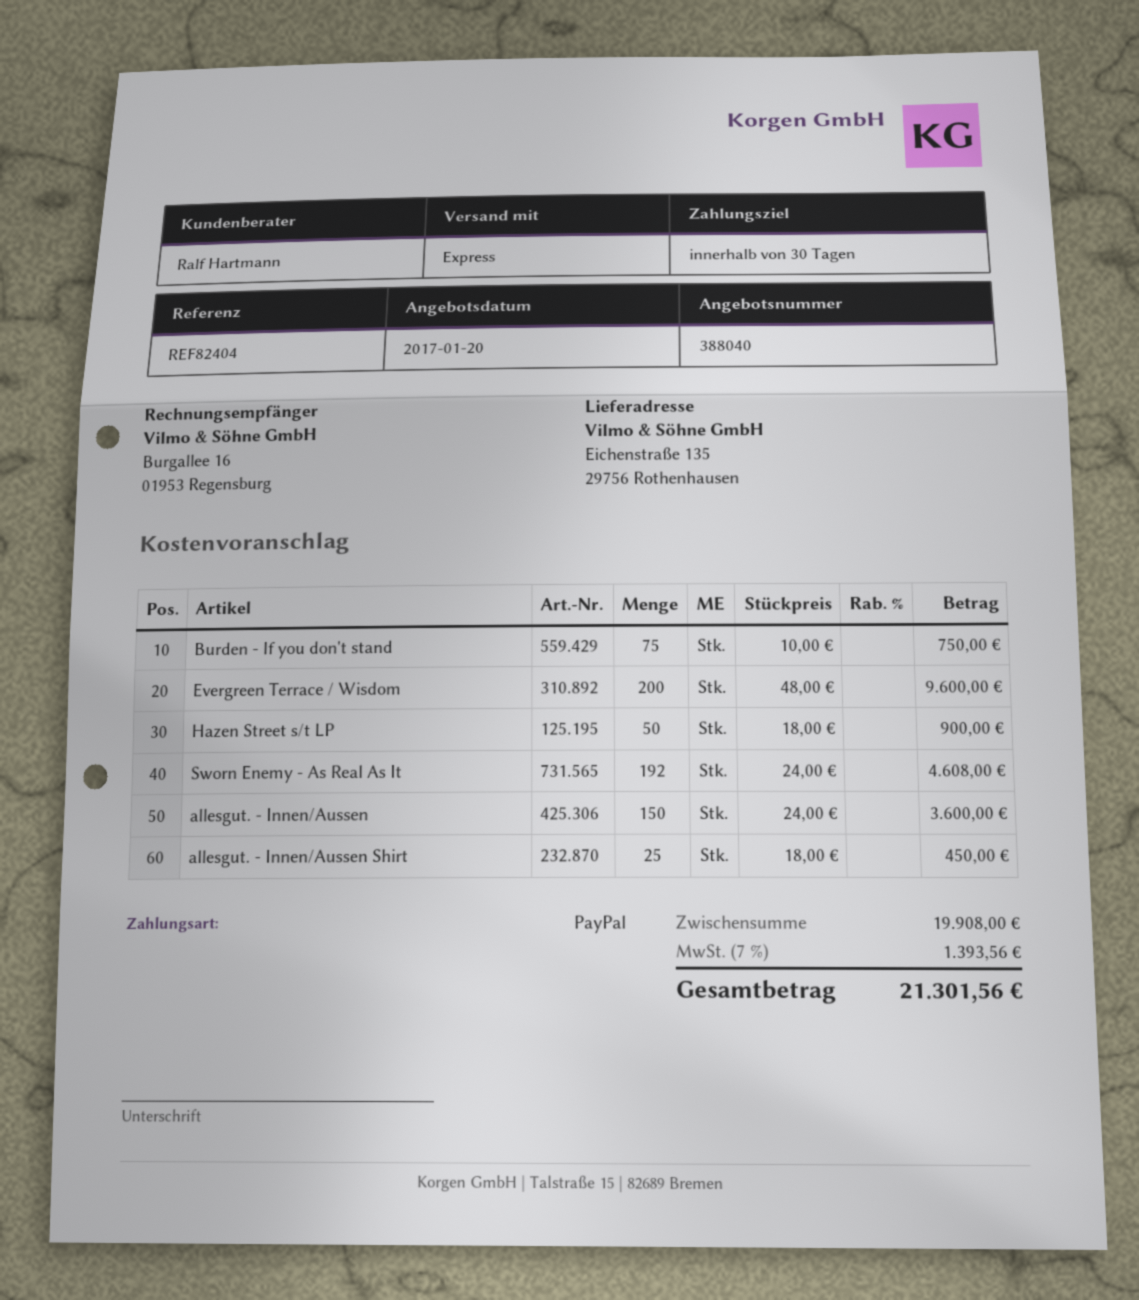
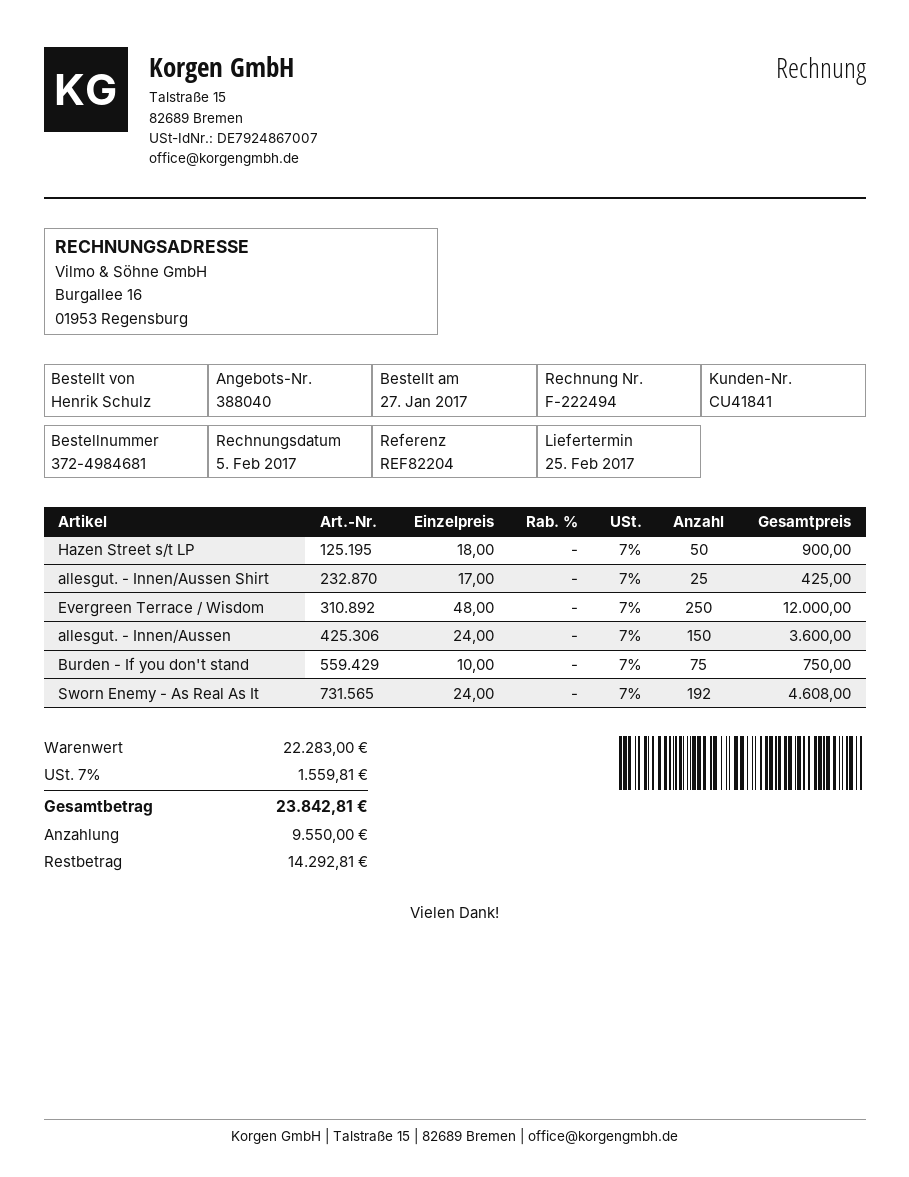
reference: REF82404 -> REF82204
Evergreen Terrace / Wisdom: 200 x 48.00 = 9600.00 -> 250 x 48.00 = 12000.00
allesgut. - Innen/Aussen Shirt: 25 x 18.00 = 450.00 -> 25 x 17.00 = 425.00
subtotal: 19908.00 -> 22283.00
tax: 7% = 1393.56 -> 7% = 1559.81
total: 21301.56 -> 23842.81

